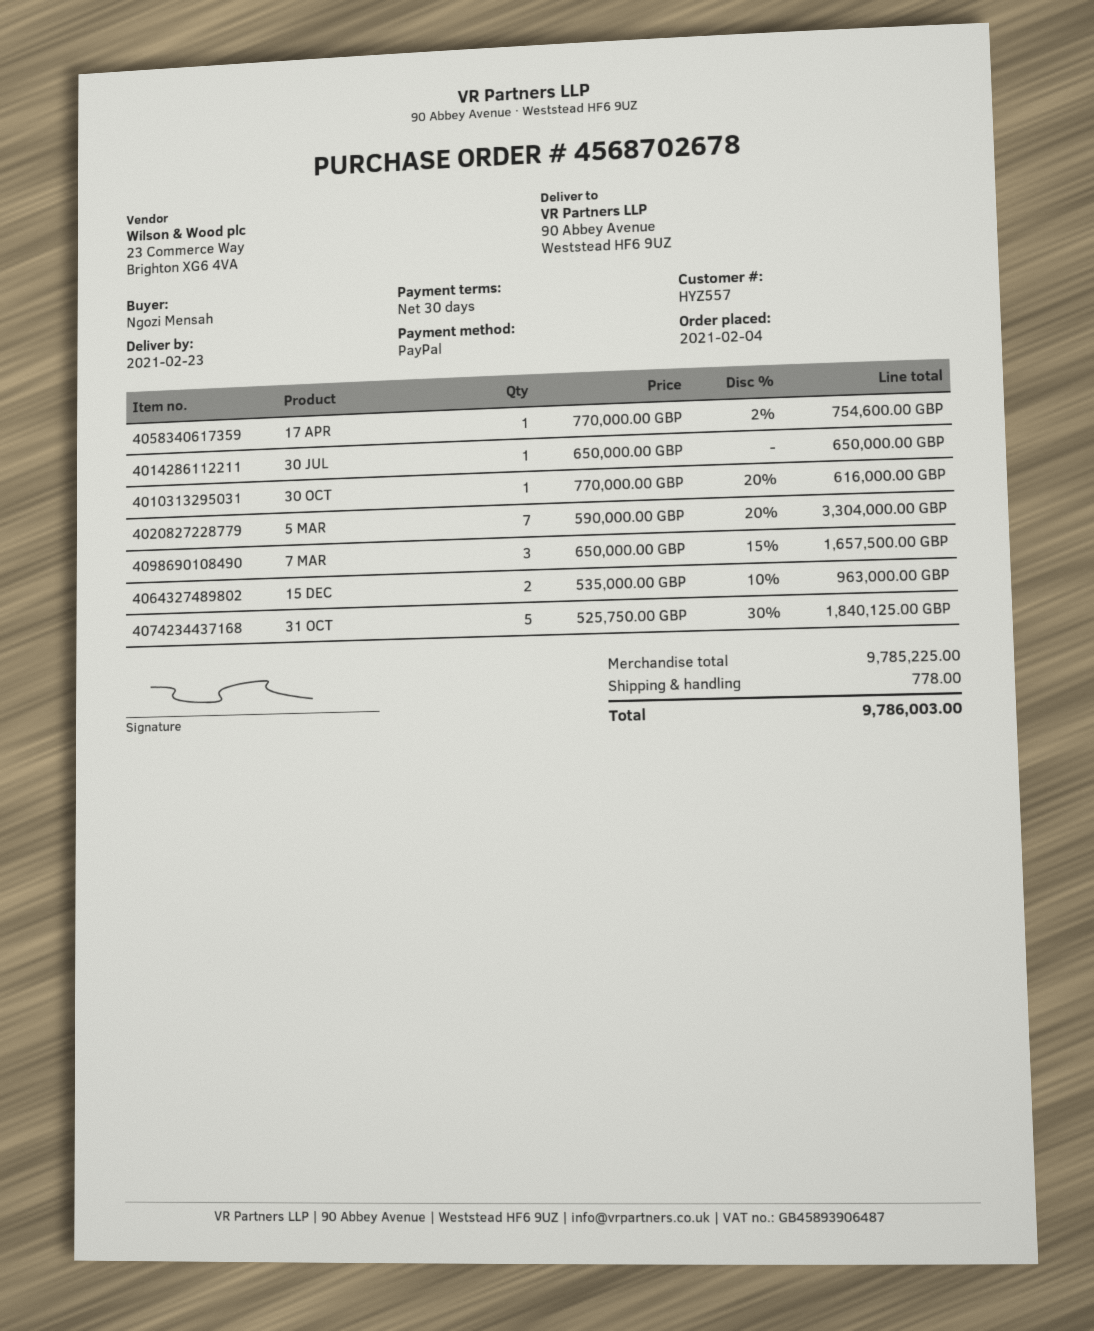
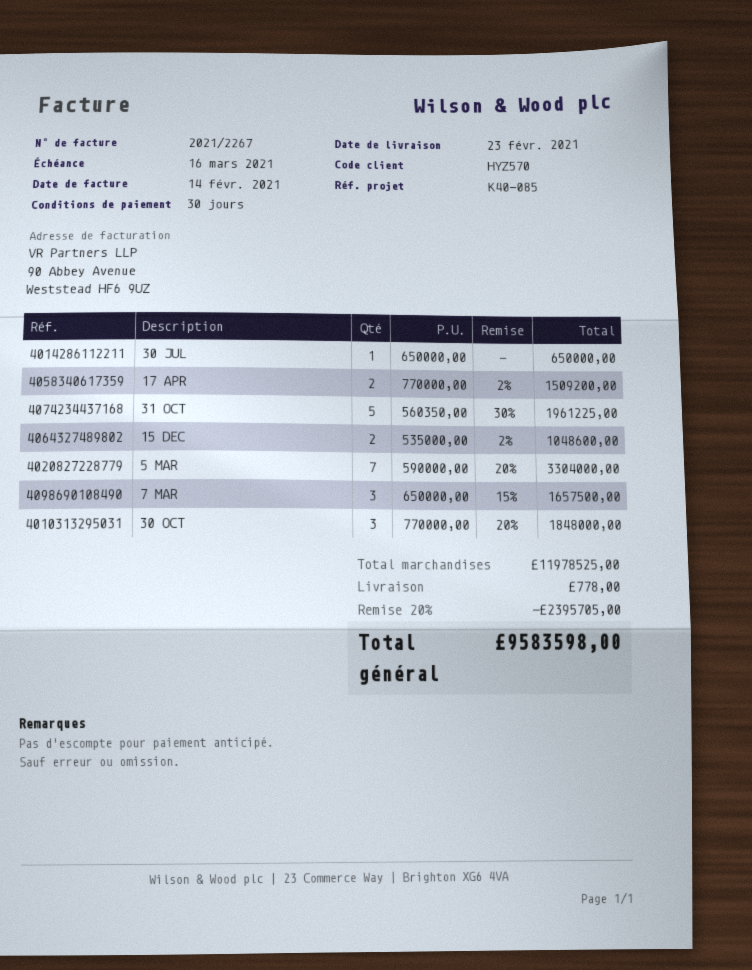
customer number: HYZ557 -> HYZ570
17 APR: 1 x 770000.00 - 2% = 754600.00 -> 2 x 770000.00 - 2% = 1509200.00
30 OCT: 1 x 770000.00 - 20% = 616000.00 -> 3 x 770000.00 - 20% = 1848000.00
15 DEC: 2 x 535000.00 - 10% = 963000.00 -> 2 x 535000.00 - 2% = 1048600.00
31 OCT: 5 x 525750.00 - 30% = 1840125.00 -> 5 x 560350.00 - 30% = 1961225.00
subtotal: 9785225.00 -> 11978525.00
discount: none -> 20% = 2395705.00
total: 9786003.00 -> 9583598.00

